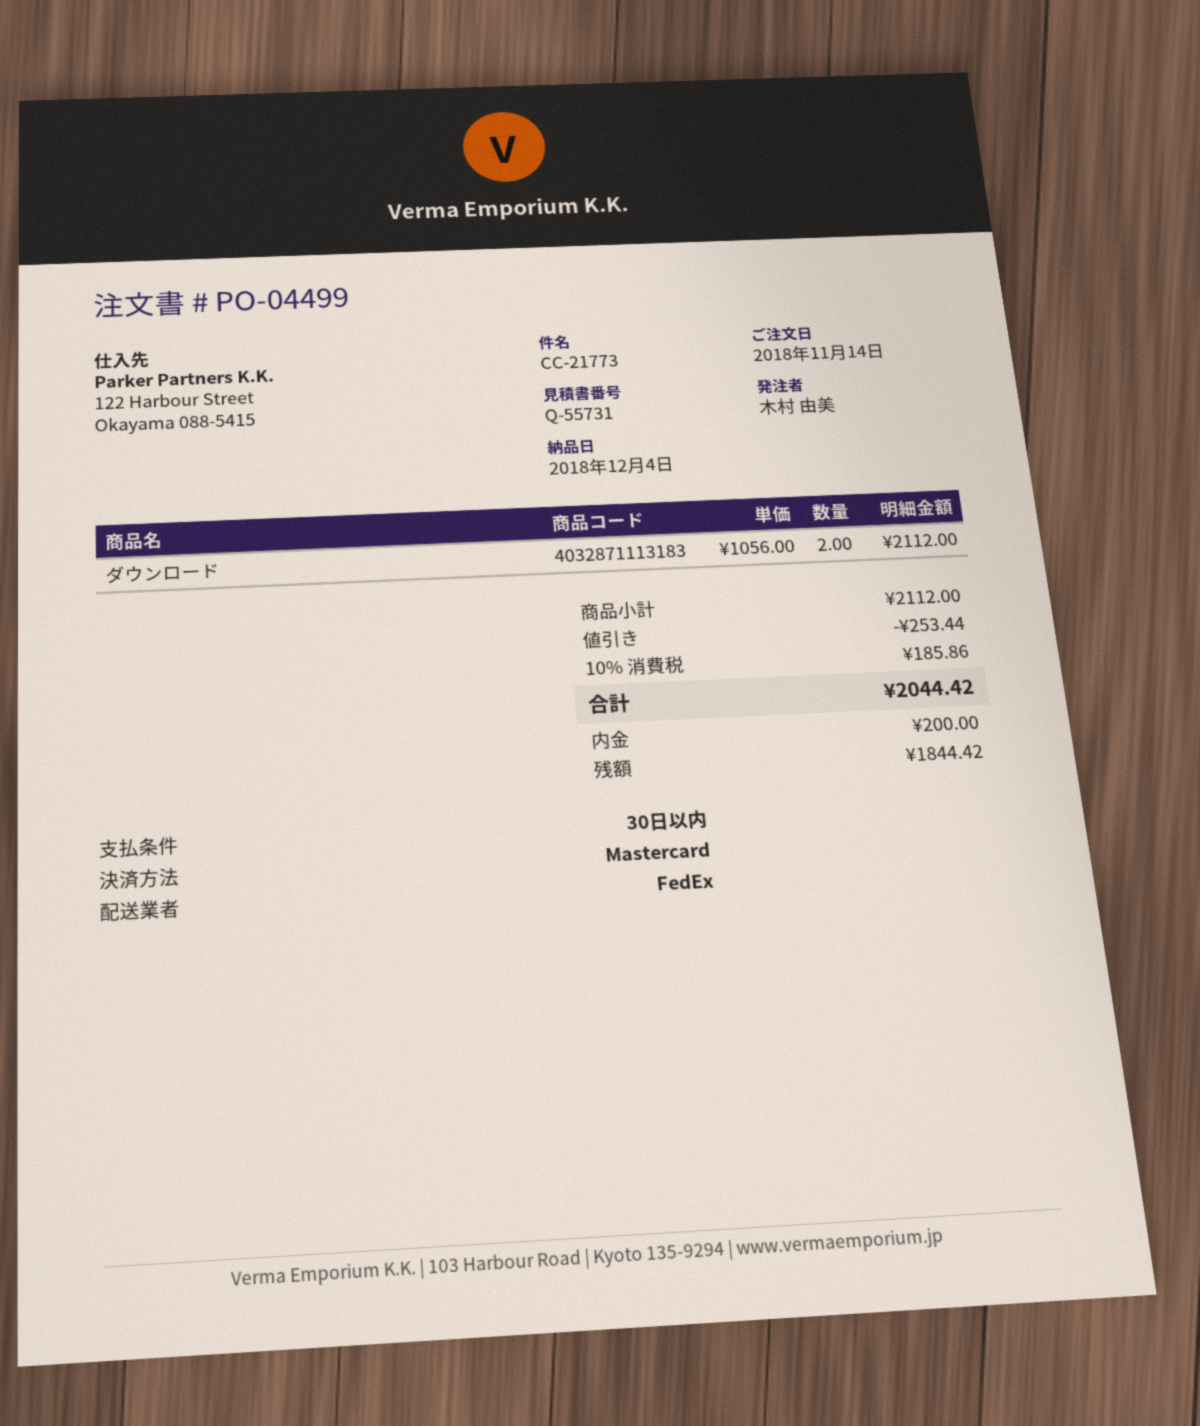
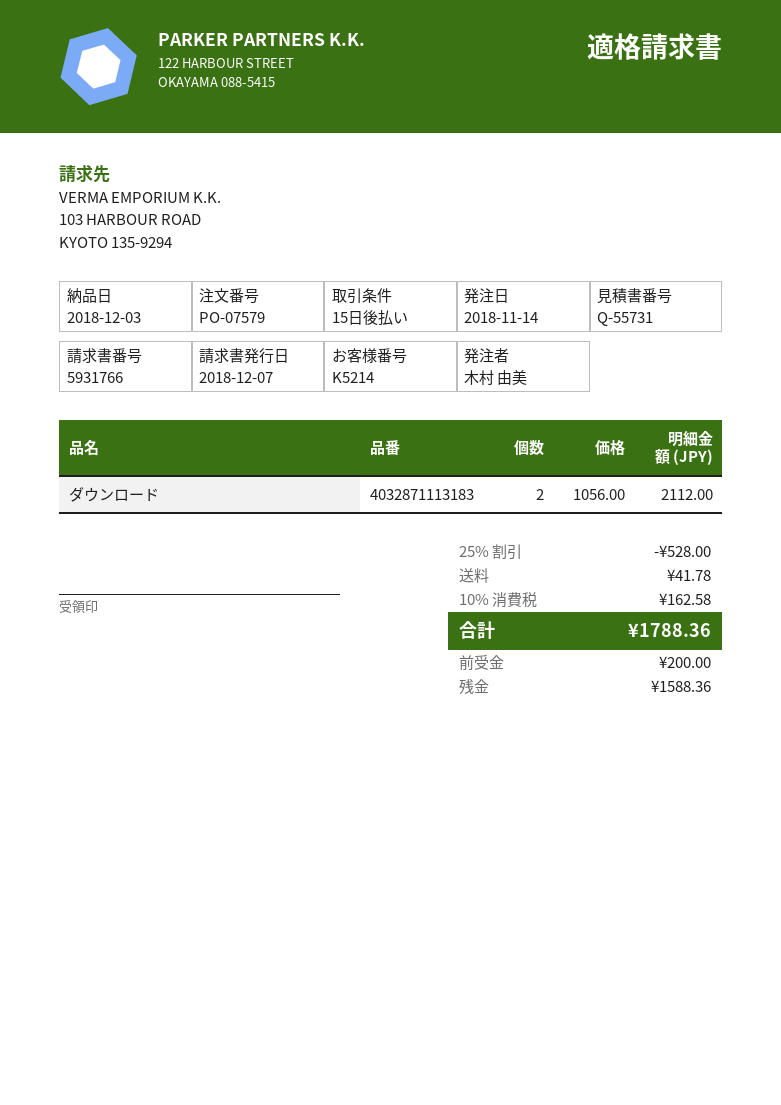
order number: PO-04499 -> PO-07579
delivery date: 2018-12-04 -> 2018-12-03
payment terms: 30 days -> 15 days
discount: 253.44 -> 528.00
shipping: none -> 41.78
tax: 10% = 185.86 -> 10% = 162.58
total: 2044.42 -> 1788.36
balance: 1844.42 -> 1588.36

